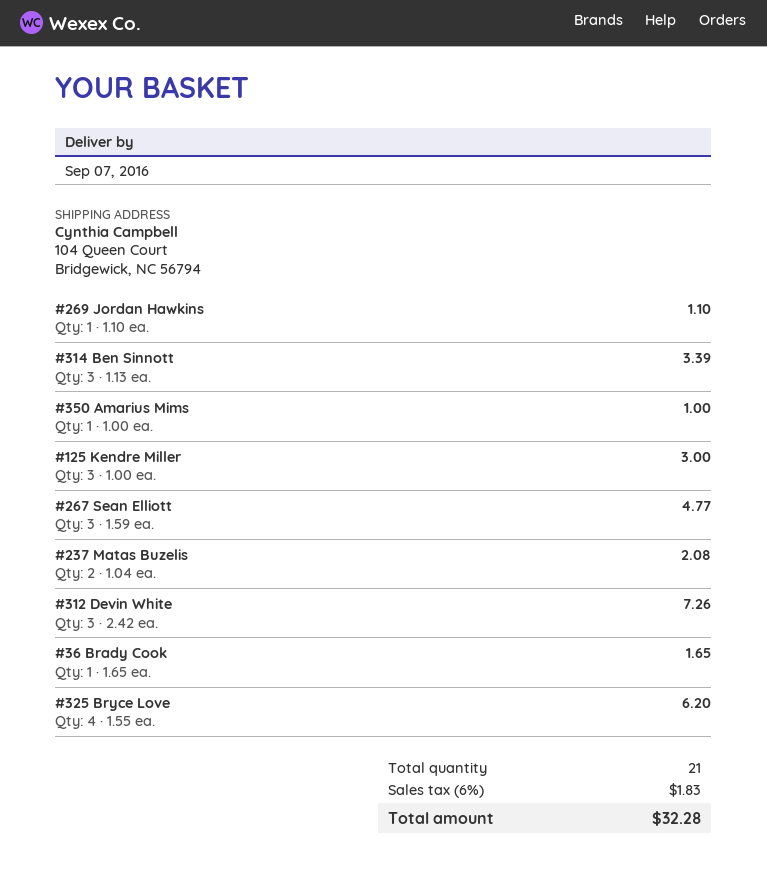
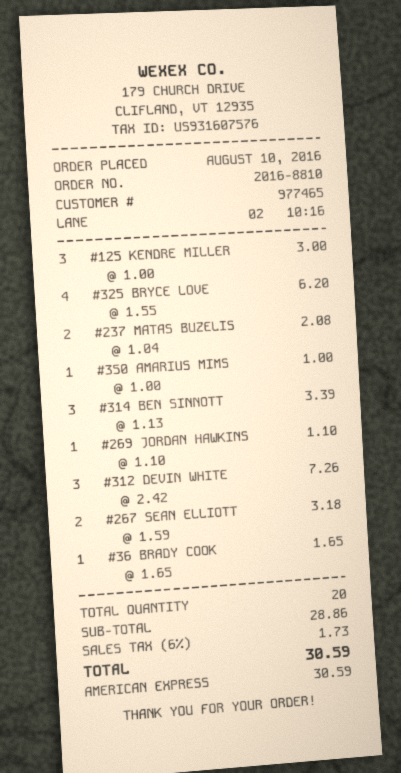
#267 Sean Elliott: 3 x 1.59 = 4.77 -> 2 x 1.59 = 3.18
total quantity: 21 -> 20
tax: 6% = 1.83 -> 6% = 1.73
total: 32.28 -> 30.59

